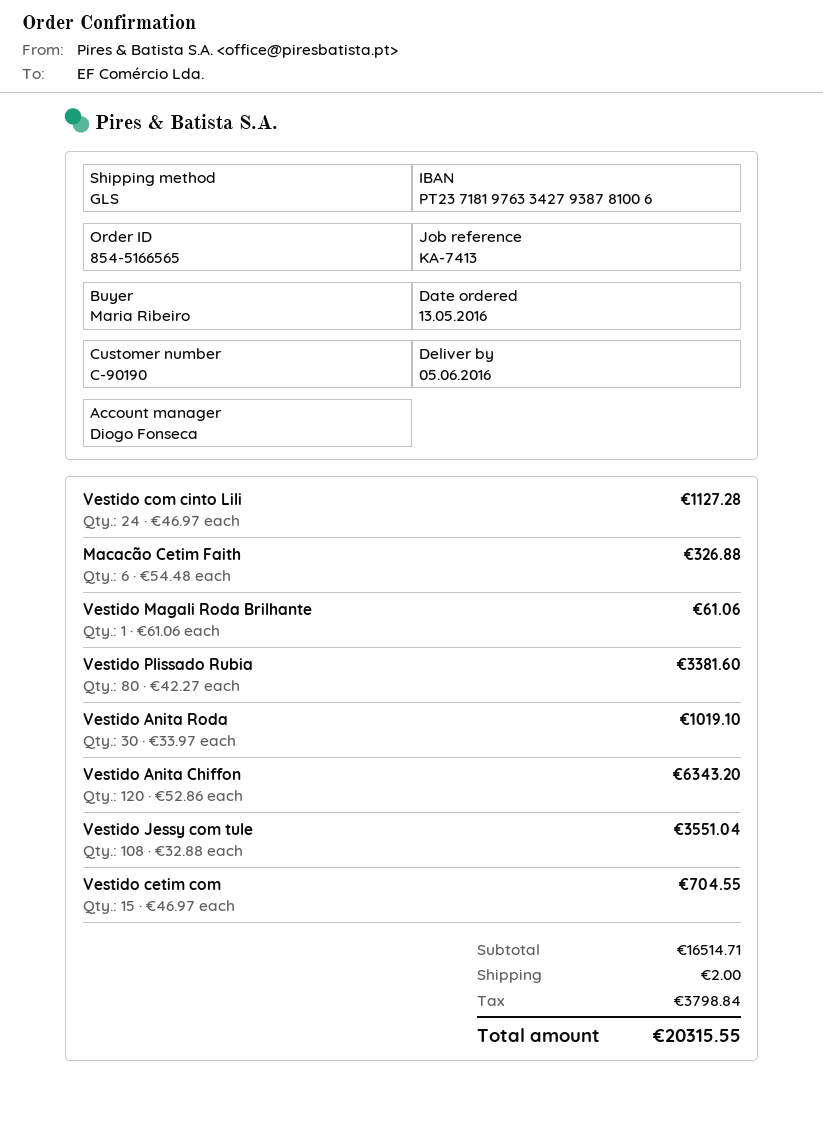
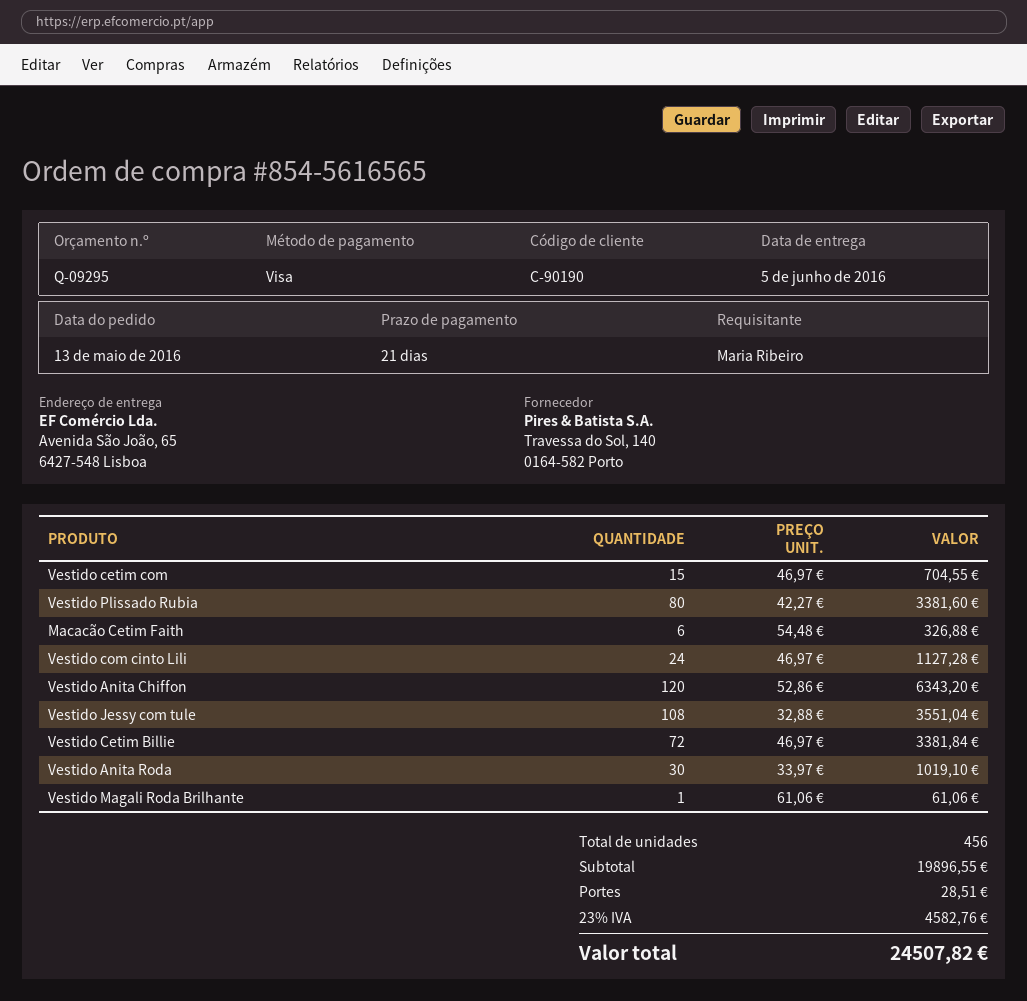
order number: 854-5166565 -> 854-5616565
Vestido Cetim Billie: none -> 72 x 46.97 = 3381.84
subtotal: 16514.71 -> 19896.55
shipping: 2.00 -> 28.51
tax: 3798.84 -> 4582.76
total: 20315.55 -> 24507.82

